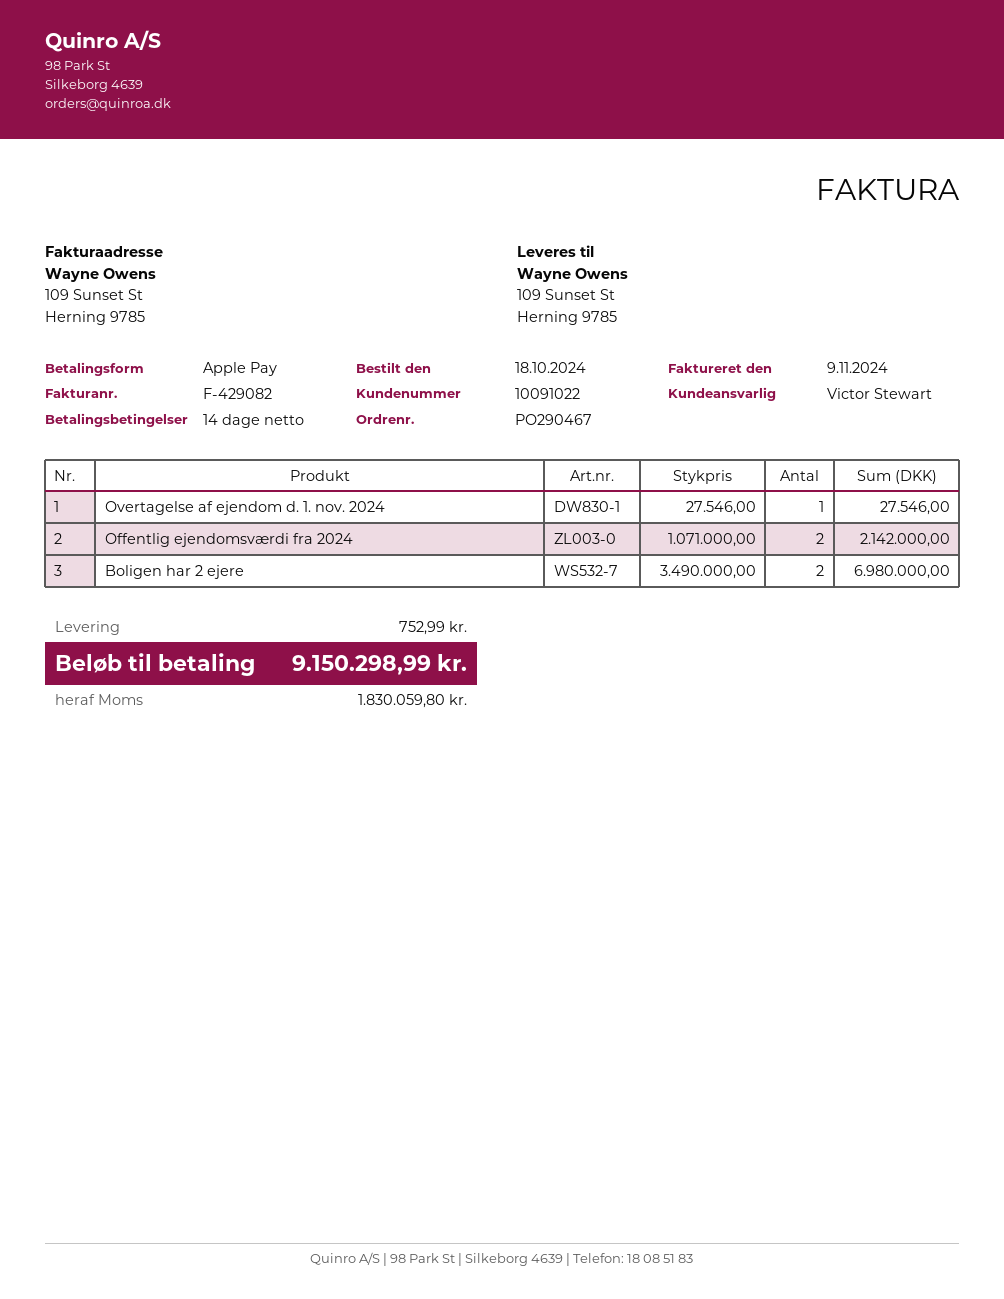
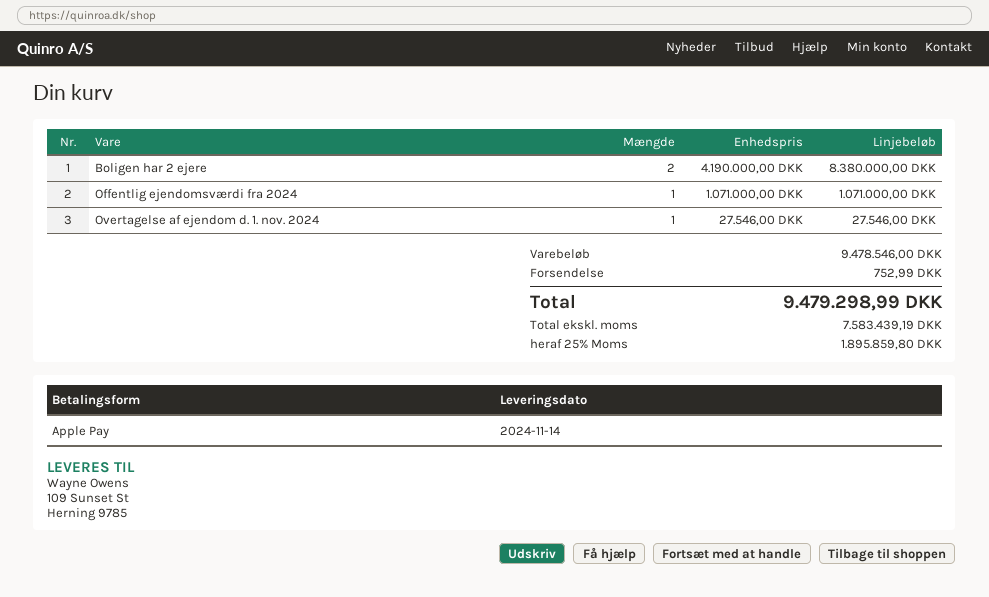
Offentlig ejendomsværdi fra 2024: 2 x 1071000.00 = 2142000.00 -> 1 x 1071000.00 = 1071000.00
Boligen har 2 ejere: 2 x 3490000.00 = 6980000.00 -> 2 x 4190000.00 = 8380000.00
tax: 1830059.80 -> 1895859.80
total: 9150298.99 -> 9479298.99

